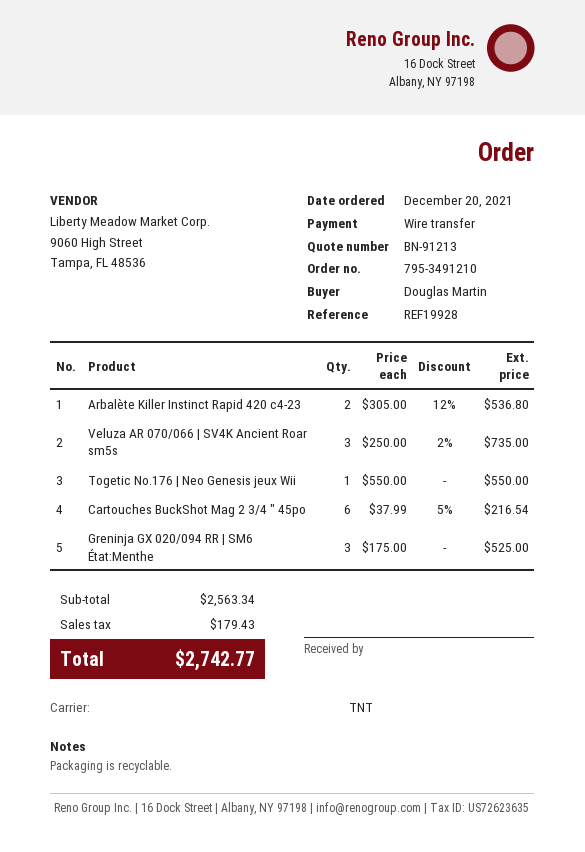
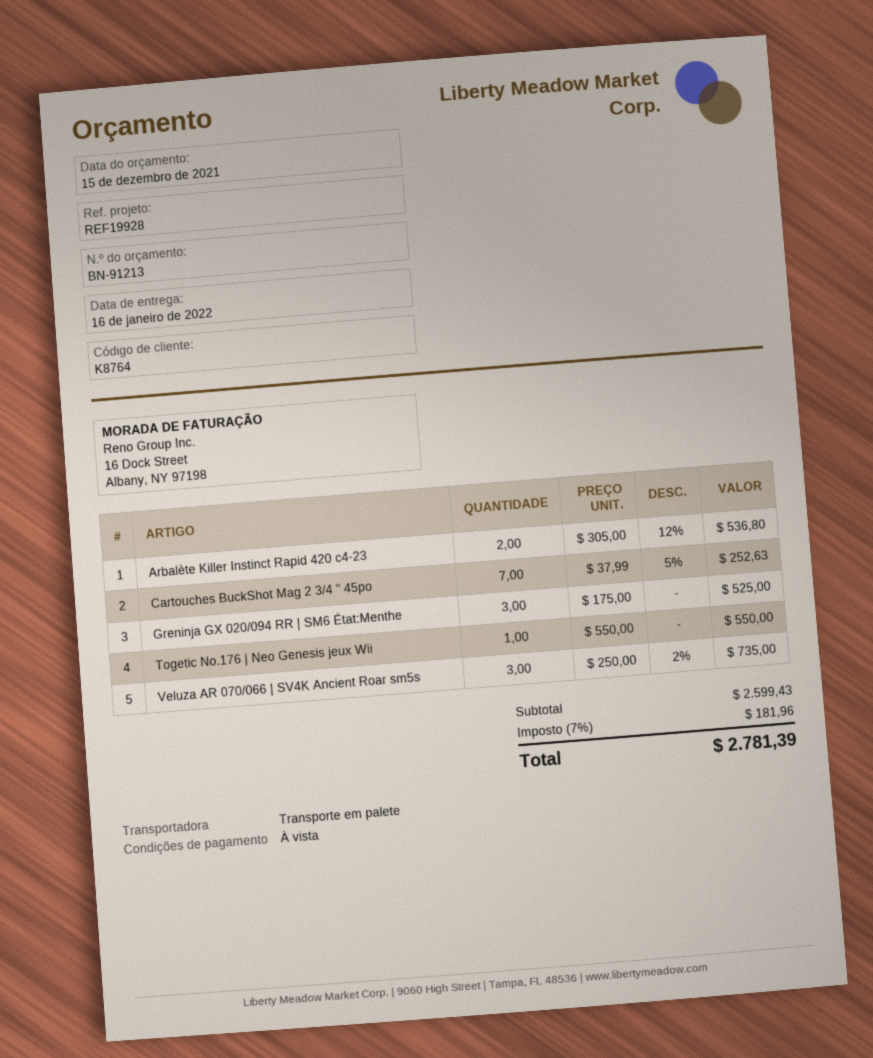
shipping method: TNT -> pallet freight
Cartouches BuckShot Mag 2 3/4 " 45po: 6 x 37.99 - 5% = 216.54 -> 7 x 37.99 - 5% = 252.63
subtotal: 2563.34 -> 2599.43
tax: 179.43 -> 181.96
total: 2742.77 -> 2781.39

